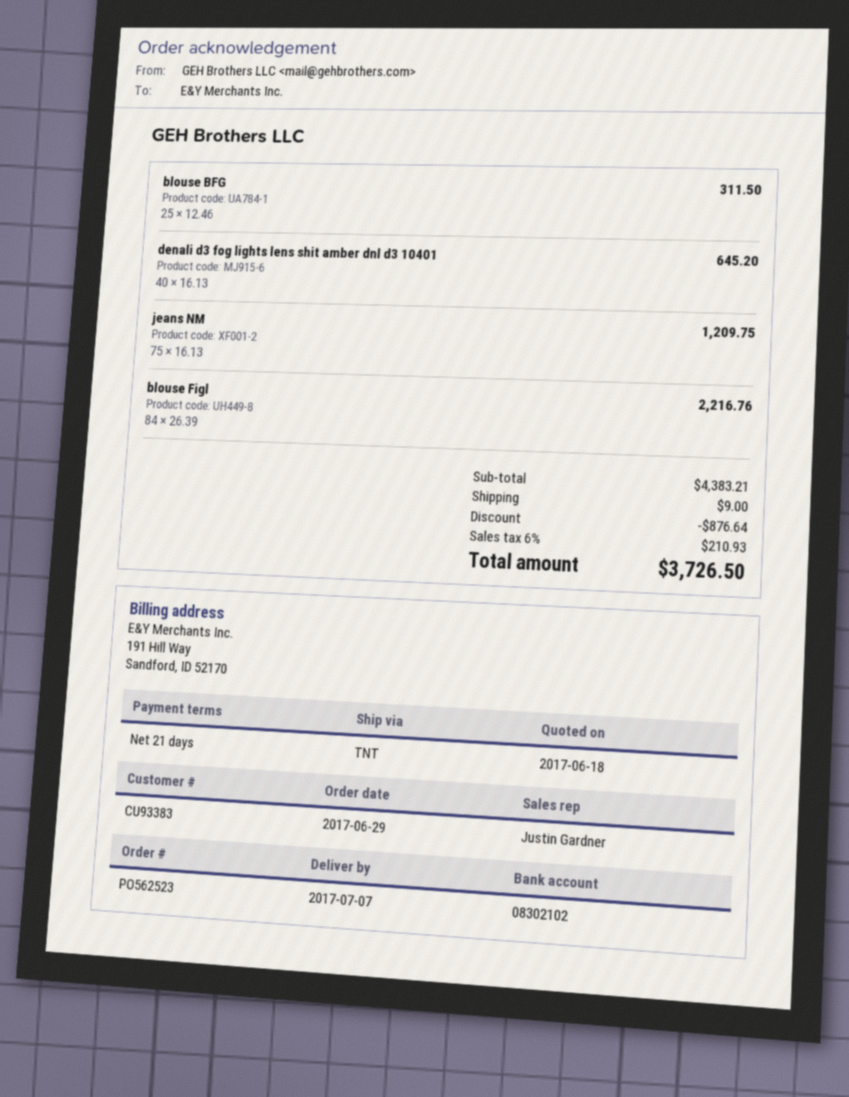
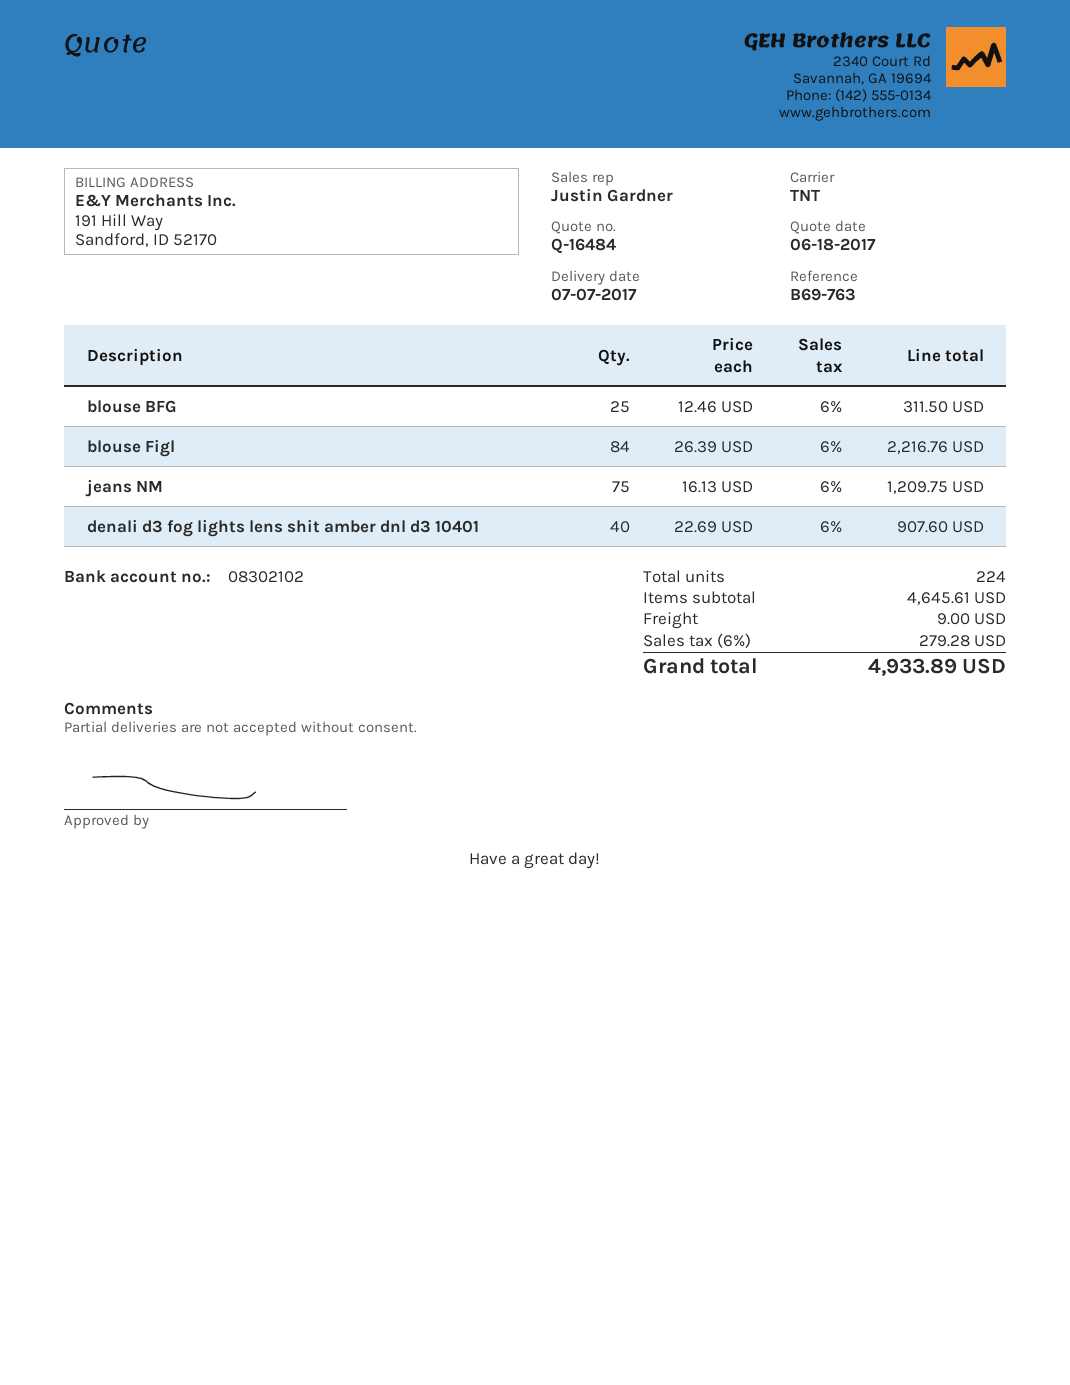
denali d3 fog lights lens shit amber dnl d3 10401: 40 x 16.13 = 645.20 -> 40 x 22.69 = 907.60
subtotal: 4383.21 -> 4645.61
discount: 876.64 -> none
tax: 6% = 210.93 -> 6% = 279.28
total: 3726.50 -> 4933.89

